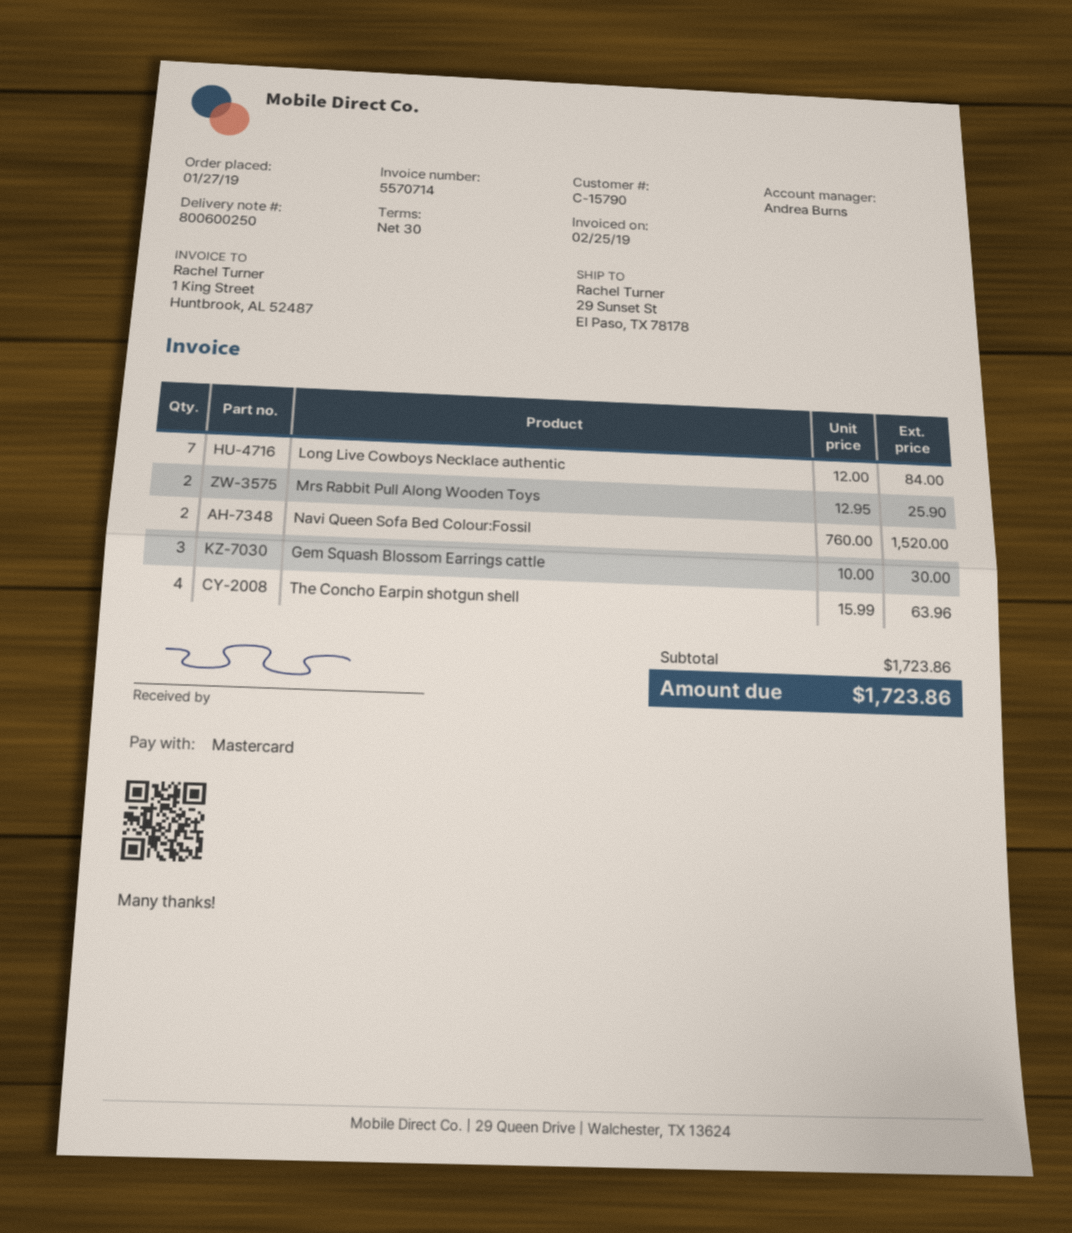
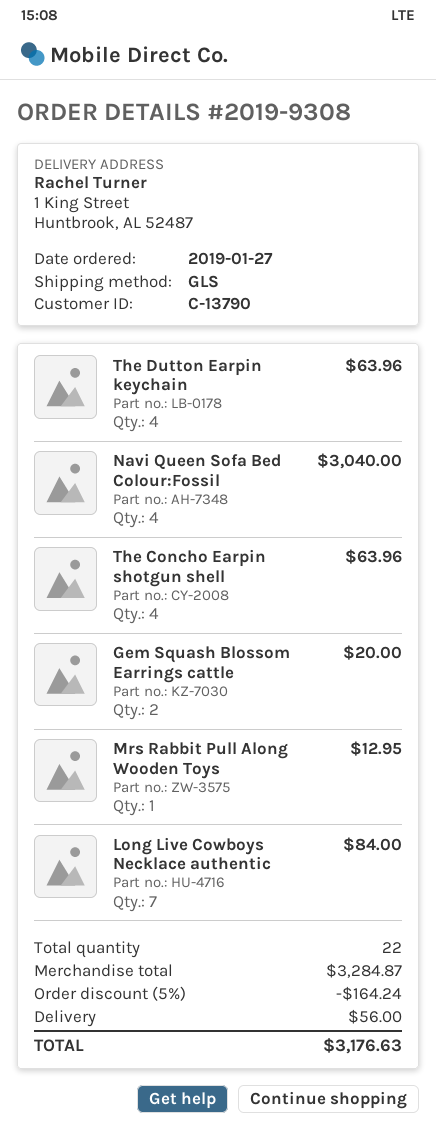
customer number: C-15790 -> C-13790
ship to: 29 Sunset St, El Paso, TX 78178 -> 1 King Street, Huntbrook, AL 52487
Mrs Rabbit Pull Along Wooden Toys: 2 for 25.90 -> 1 for 12.95
Navi Queen Sofa Bed Colour:Fossil: 2 for 1520.00 -> 4 for 3040.00
Gem Squash Blossom Earrings cattle: 3 for 30.00 -> 2 for 20.00
The Dutton Earpin keychain: none -> 4 for 63.96
subtotal: 1723.86 -> 3284.87
discount: none -> 5% = 164.24
shipping: none -> 56.00
total: 1723.86 -> 3176.63

